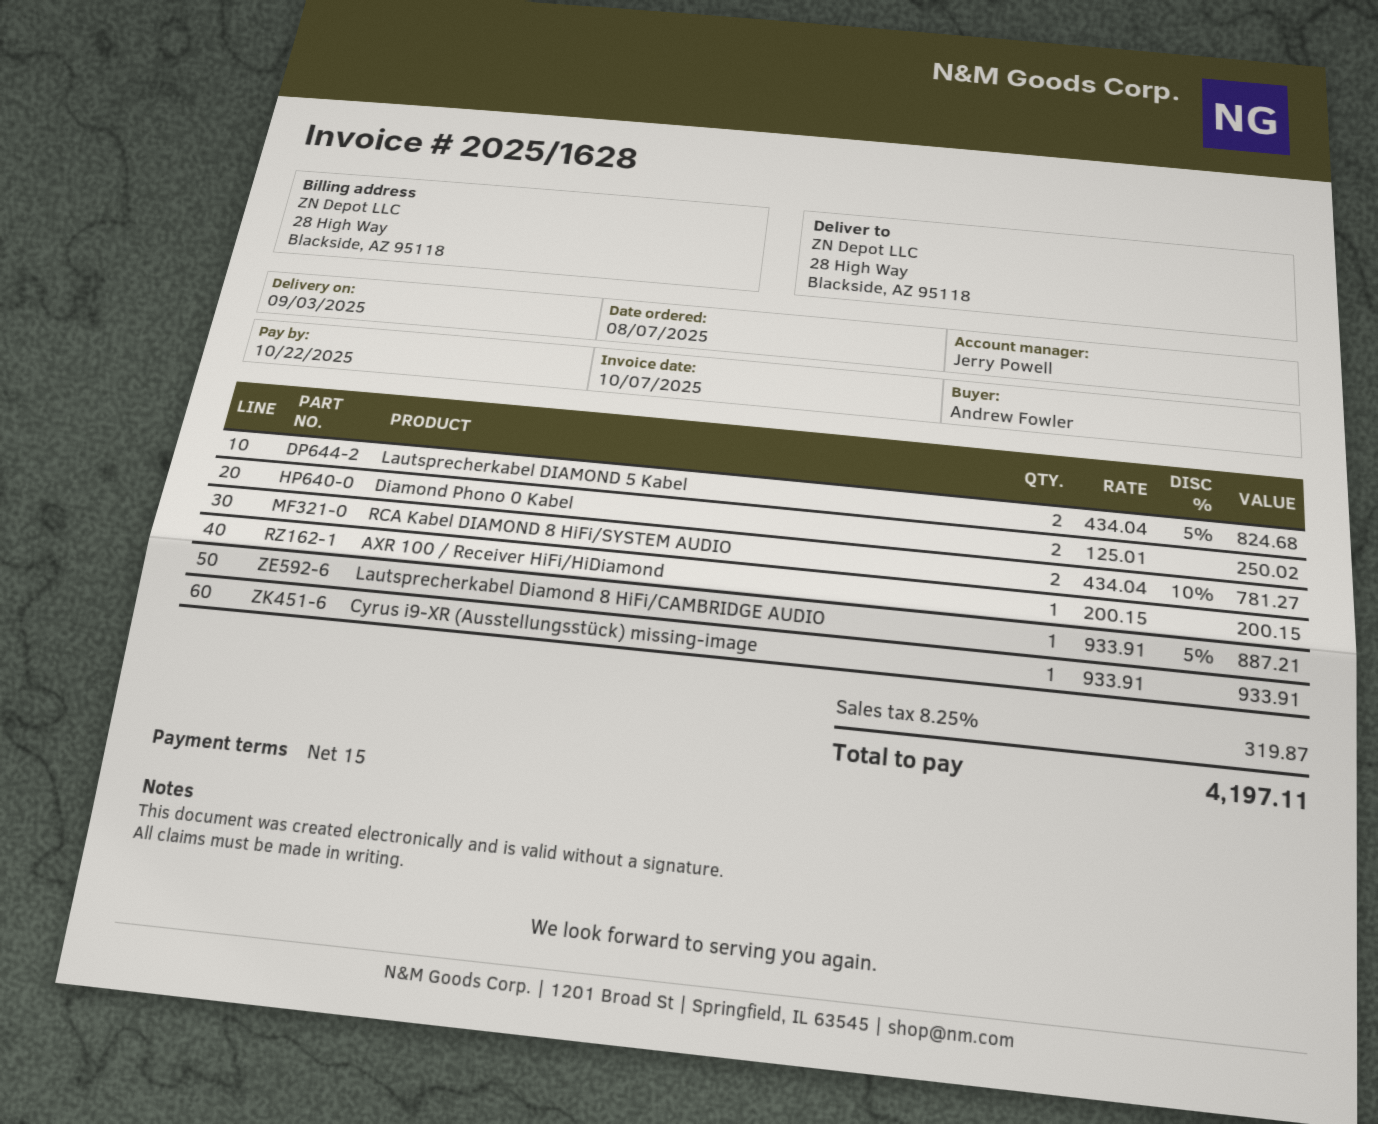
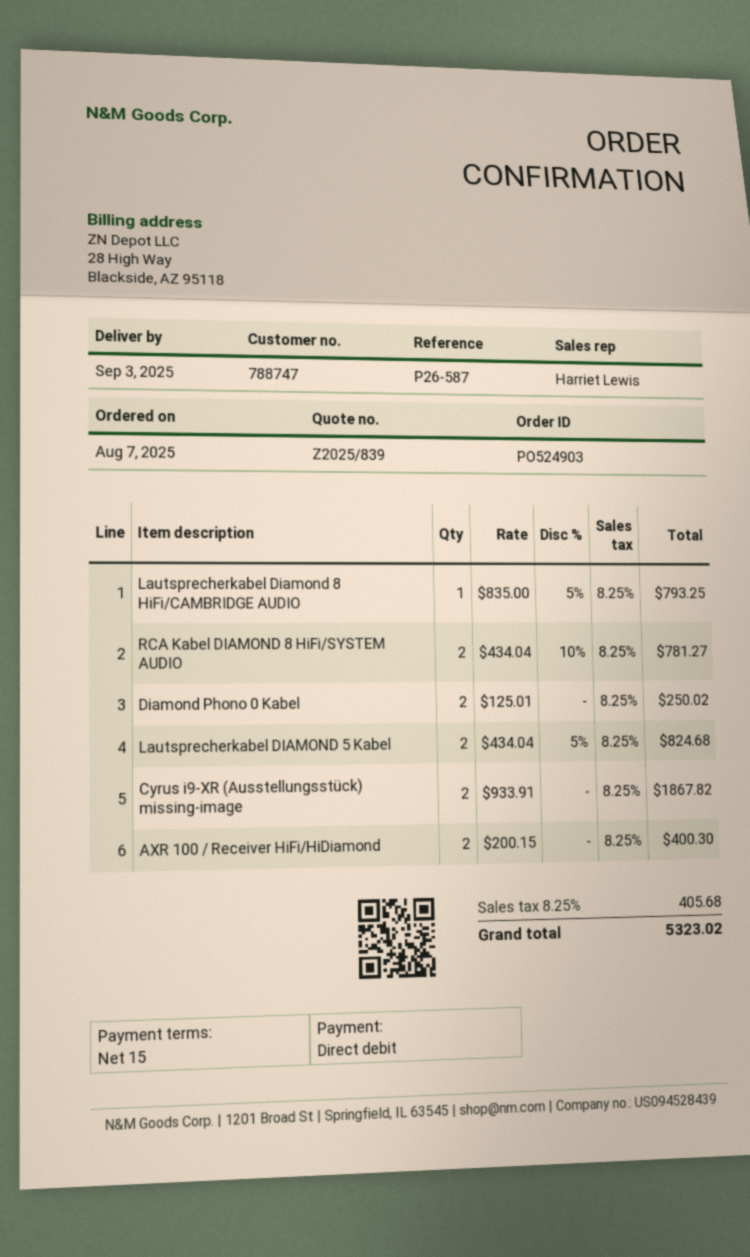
sales rep: Jerry Powell -> Harriet Lewis
AXR 100 / Receiver HiFi/HiDiamond: 1 x 200.15 = 200.15 -> 2 x 200.15 = 400.30
Lautsprecherkabel Diamond 8 HiFi/CAMBRIDGE AUDIO: 1 x 933.91 - 5% = 887.21 -> 1 x 835.00 - 5% = 793.25
Cyrus i9-XR (Ausstellungsstück) missing-image: 1 x 933.91 = 933.91 -> 2 x 933.91 = 1867.82
tax: 8.25% = 319.87 -> 8.25% = 405.68
total: 4197.11 -> 5323.02

